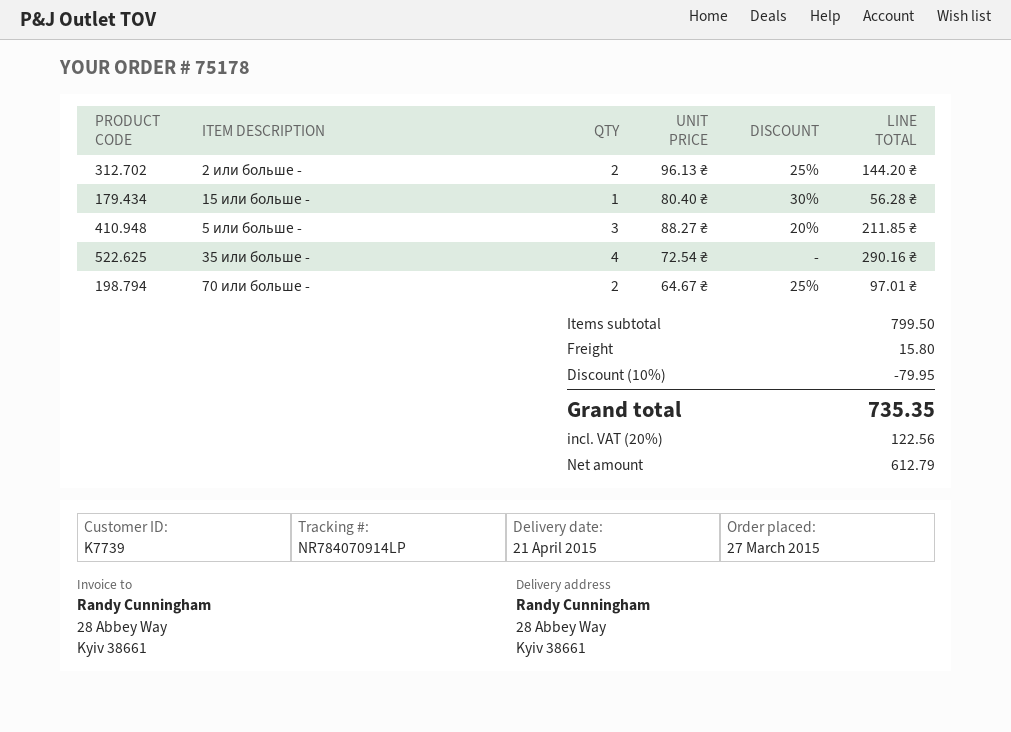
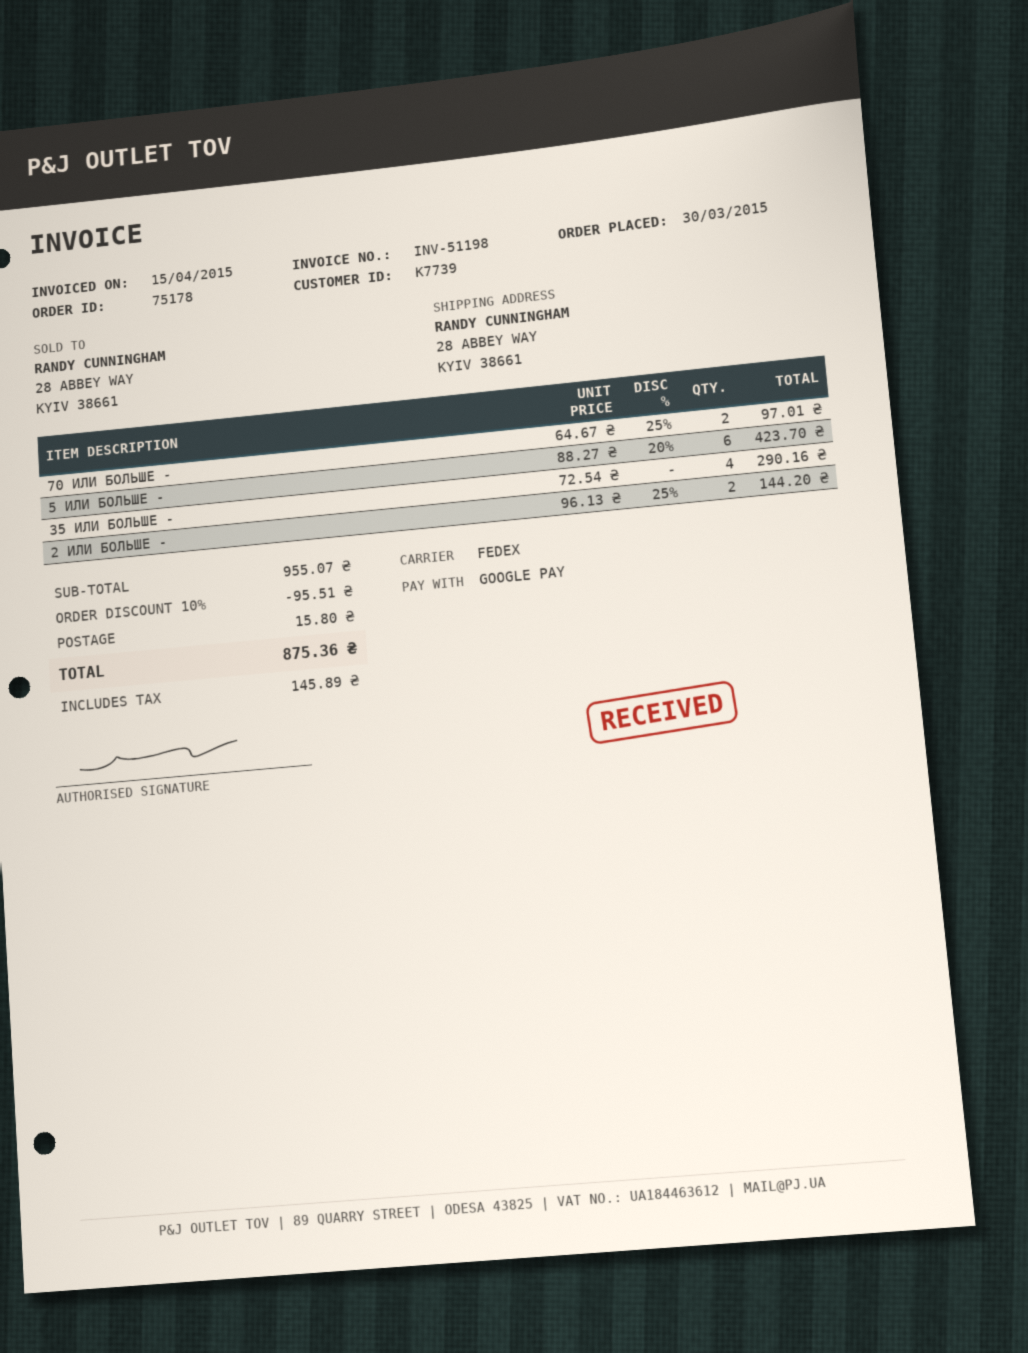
order date: 2015-03-27 -> 2015-03-30
15 или больше -: 1 x 80.40 - 30% = 56.28 -> none
5 или больше -: 3 x 88.27 - 20% = 211.85 -> 6 x 88.27 - 20% = 423.70
subtotal: 799.50 -> 955.07
discount: 10% = 79.95 -> 10% = 95.51
tax: 122.56 -> 145.89
total: 735.35 -> 875.36

